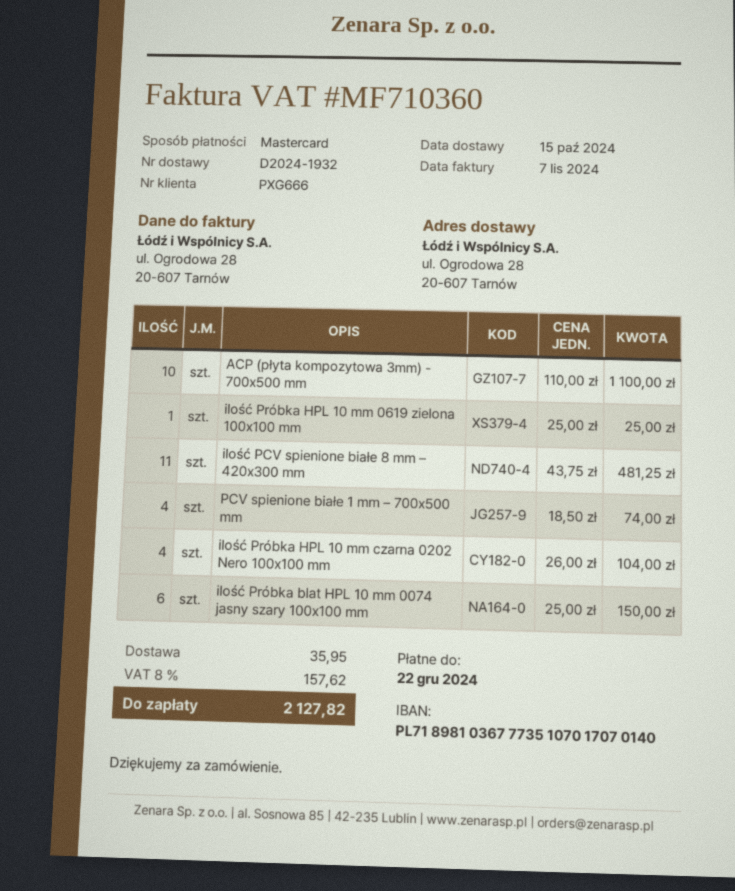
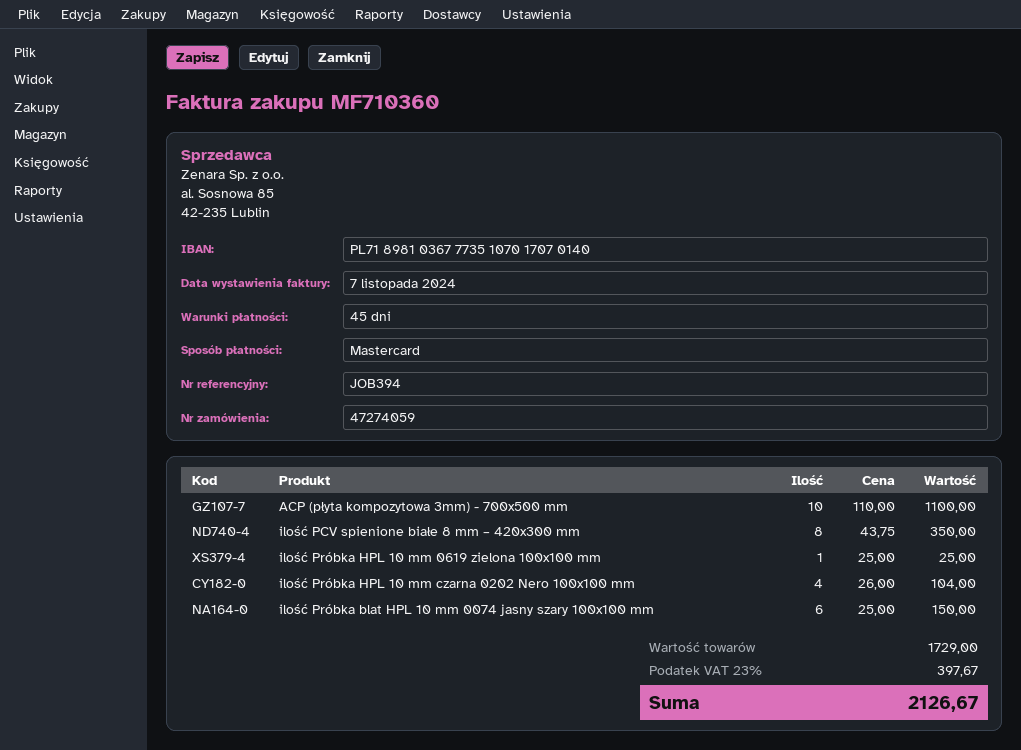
ilość PCV spienione białe 8 mm – 420x300 mm: 11 x 43.75 = 481.25 -> 8 x 43.75 = 350.00
PCV spienione białe 1 mm – 700x500 mm: 4 x 18.50 = 74.00 -> none
shipping: 35.95 -> none
tax: 8% = 157.62 -> 23% = 397.67
total: 2127.82 -> 2126.67

